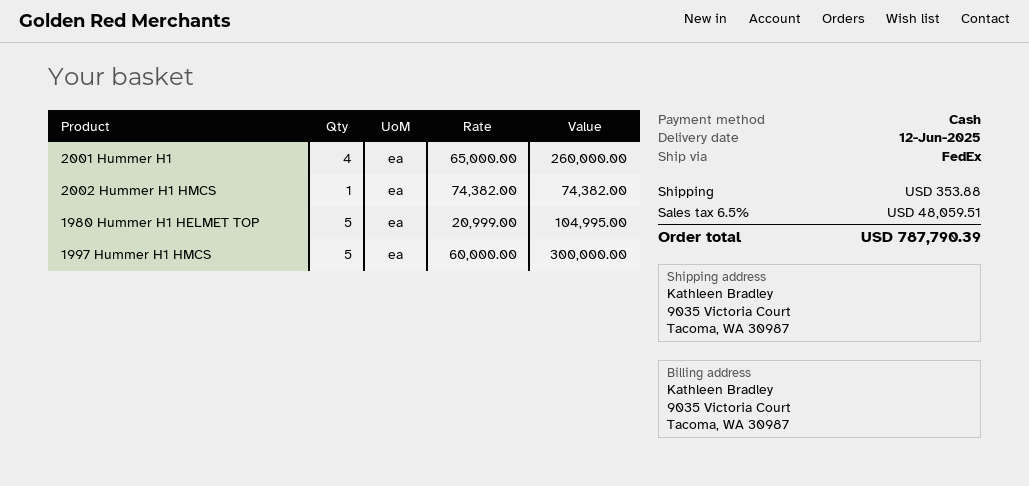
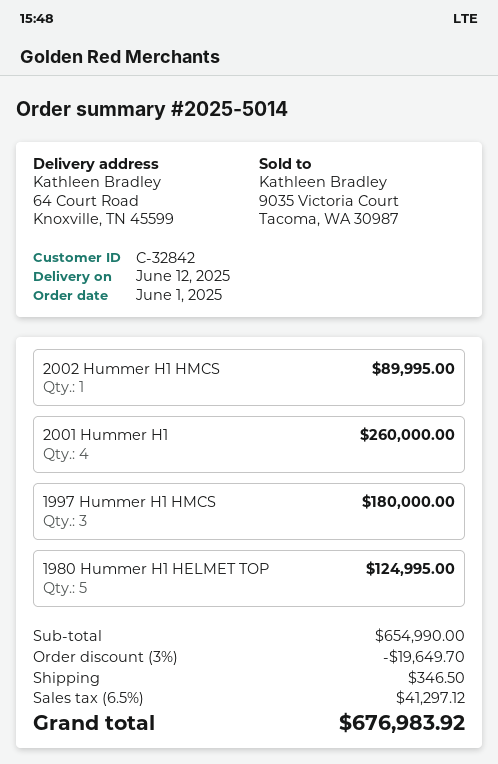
ship to: 9035 Victoria Court, Tacoma, WA 30987 -> 64 Court Road, Knoxville, TN 45599
2002 Hummer H1 HMCS: 1 for 74382.00 -> 1 for 89995.00
1980 Hummer H1 HELMET TOP: 5 for 104995.00 -> 5 for 124995.00
1997 Hummer H1 HMCS: 5 for 300000.00 -> 3 for 180000.00
discount: none -> 3% = 19649.70
shipping: 353.88 -> 346.50
tax: 6.5% = 48059.51 -> 6.5% = 41297.12
total: 787790.39 -> 676983.92

